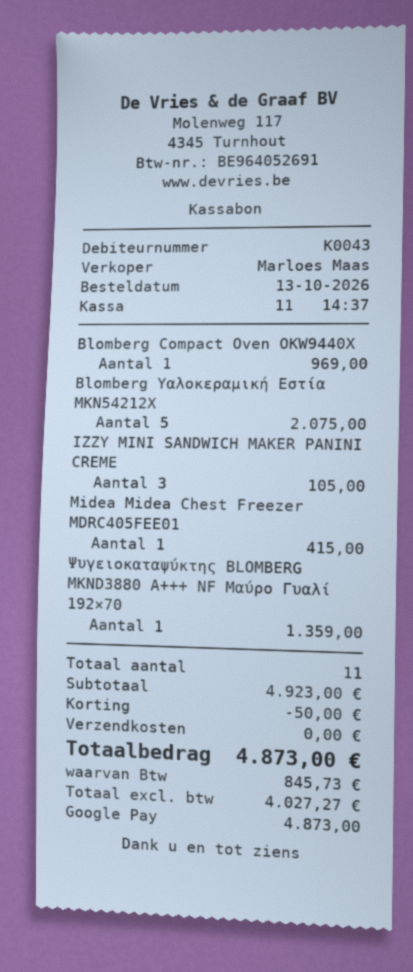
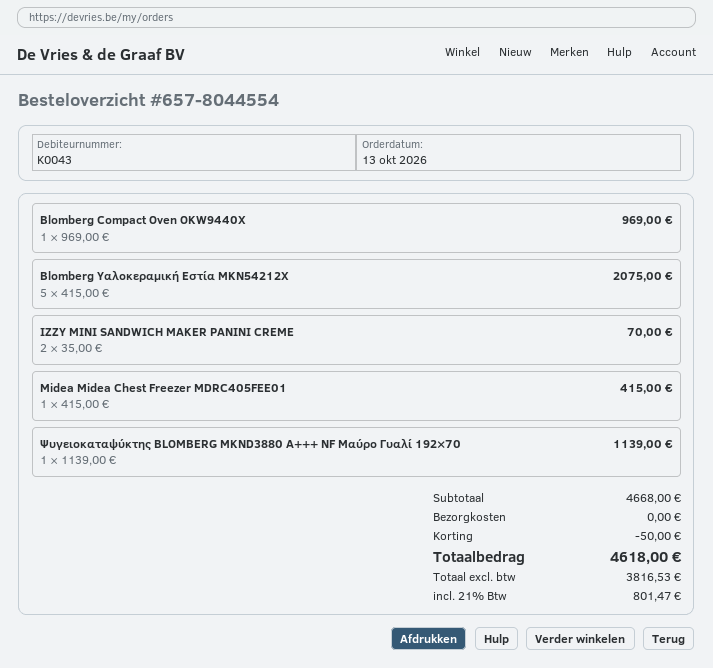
IZZY MINI SANDWICH MAKER PANINI CREME: 3 for 105.00 -> 2 for 70.00
Ψυγειοκαταψύκτης BLOMBERG MKND3880 A+++ NF Μαύρο Γυαλί 192×70: 1 for 1359.00 -> 1 for 1139.00
subtotal: 4923.00 -> 4668.00
net: 4027.27 -> 3816.53
tax: 845.73 -> 801.47
total: 4873.00 -> 4618.00

